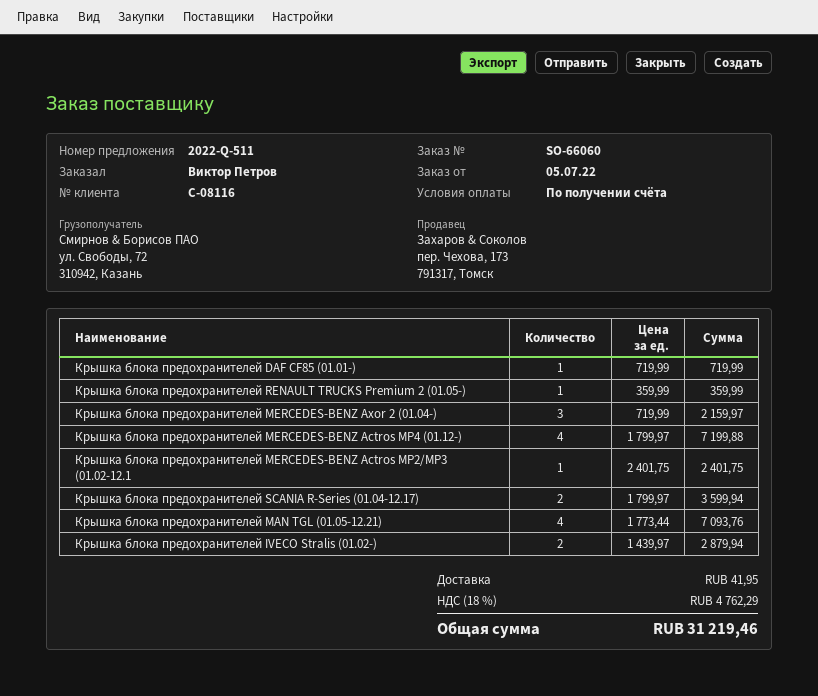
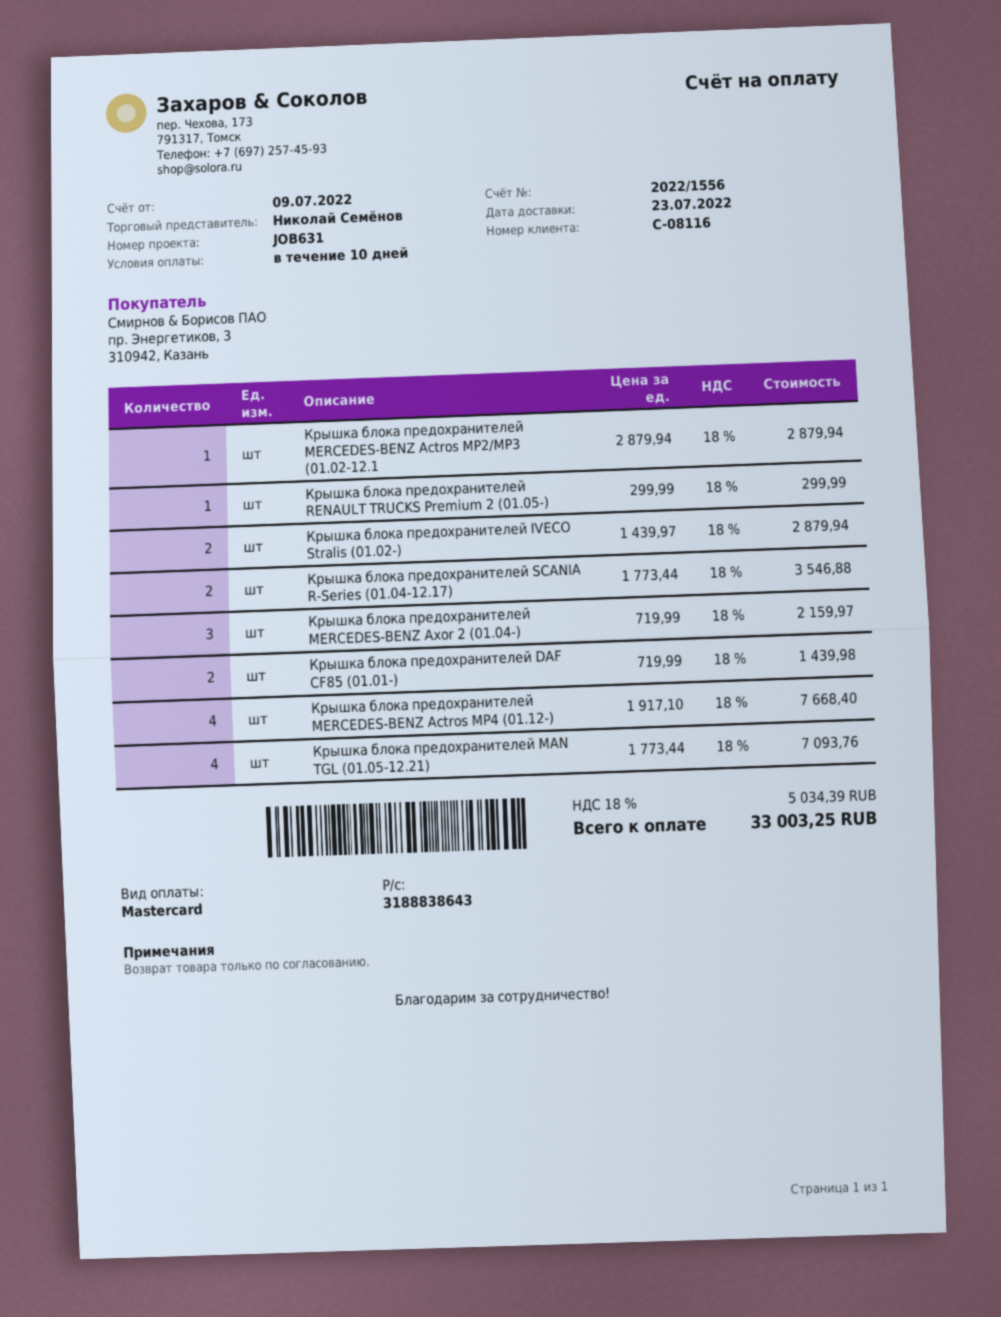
payment terms: on receipt -> 10 days
Крышка блока предохранителей DAF CF85 (01.01-): 1 x 719.99 = 719.99 -> 2 x 719.99 = 1439.98
Крышка блока предохранителей RENAULT TRUCKS Premium 2 (01.05-): 1 x 359.99 = 359.99 -> 1 x 299.99 = 299.99
Крышка блока предохранителей MERCEDES-BENZ Actros MP4 (01.12-): 4 x 1799.97 = 7199.88 -> 4 x 1917.10 = 7668.40
Крышка блока предохранителей MERCEDES-BENZ Actros MP2/MP3 (01.02-12.1: 1 x 2401.75 = 2401.75 -> 1 x 2879.94 = 2879.94
Крышка блока предохранителей SCANIA R-Series (01.04-12.17): 2 x 1799.97 = 3599.94 -> 2 x 1773.44 = 3546.88
shipping: 41.95 -> none
tax: 18% = 4762.29 -> 18% = 5034.39
total: 31219.46 -> 33003.25

